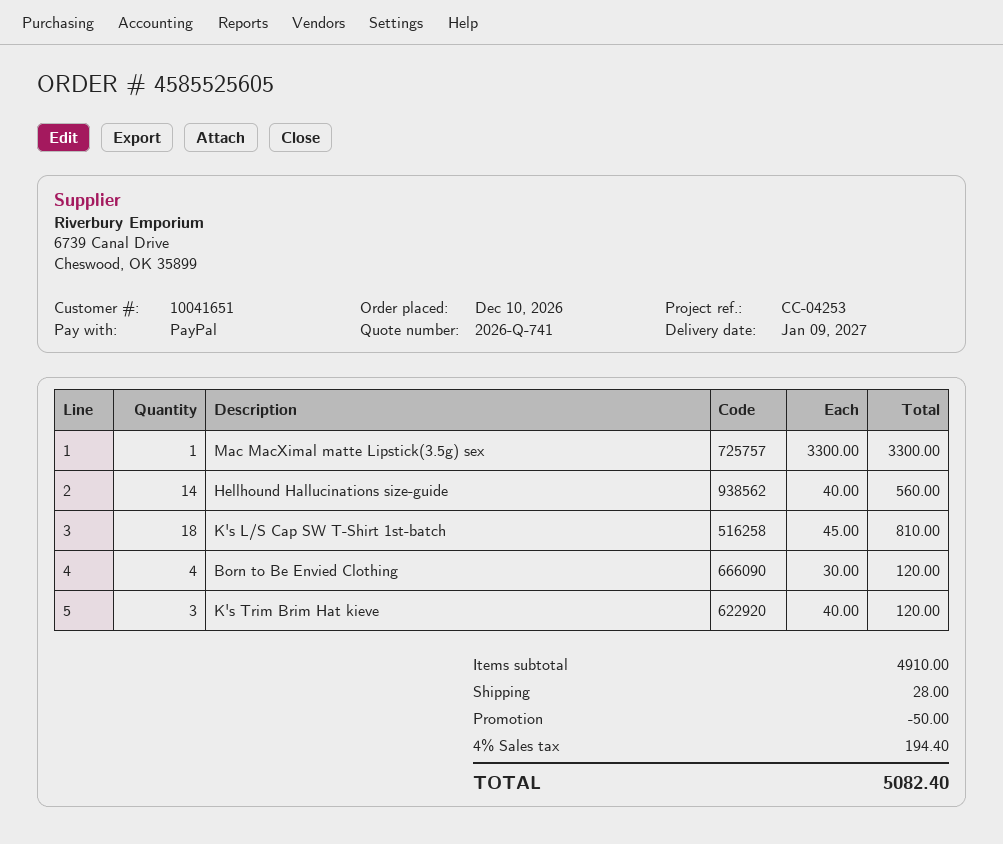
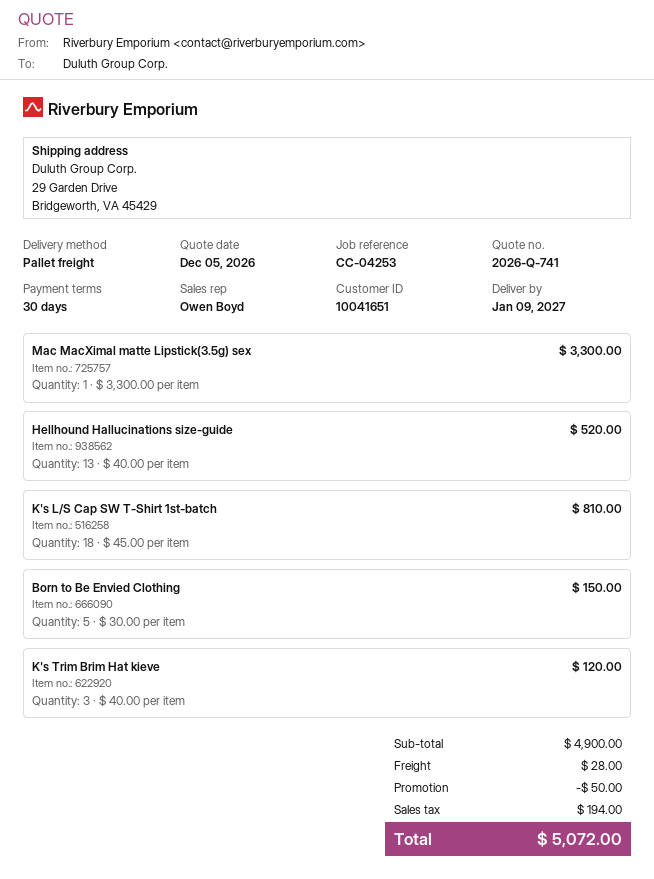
Hellhound Hallucinations size-guide: 14 x 40.00 = 560.00 -> 13 x 40.00 = 520.00
Born to Be Envied Clothing: 4 x 30.00 = 120.00 -> 5 x 30.00 = 150.00
subtotal: 4910.00 -> 4900.00
tax: 194.40 -> 194.00
total: 5082.40 -> 5072.00

